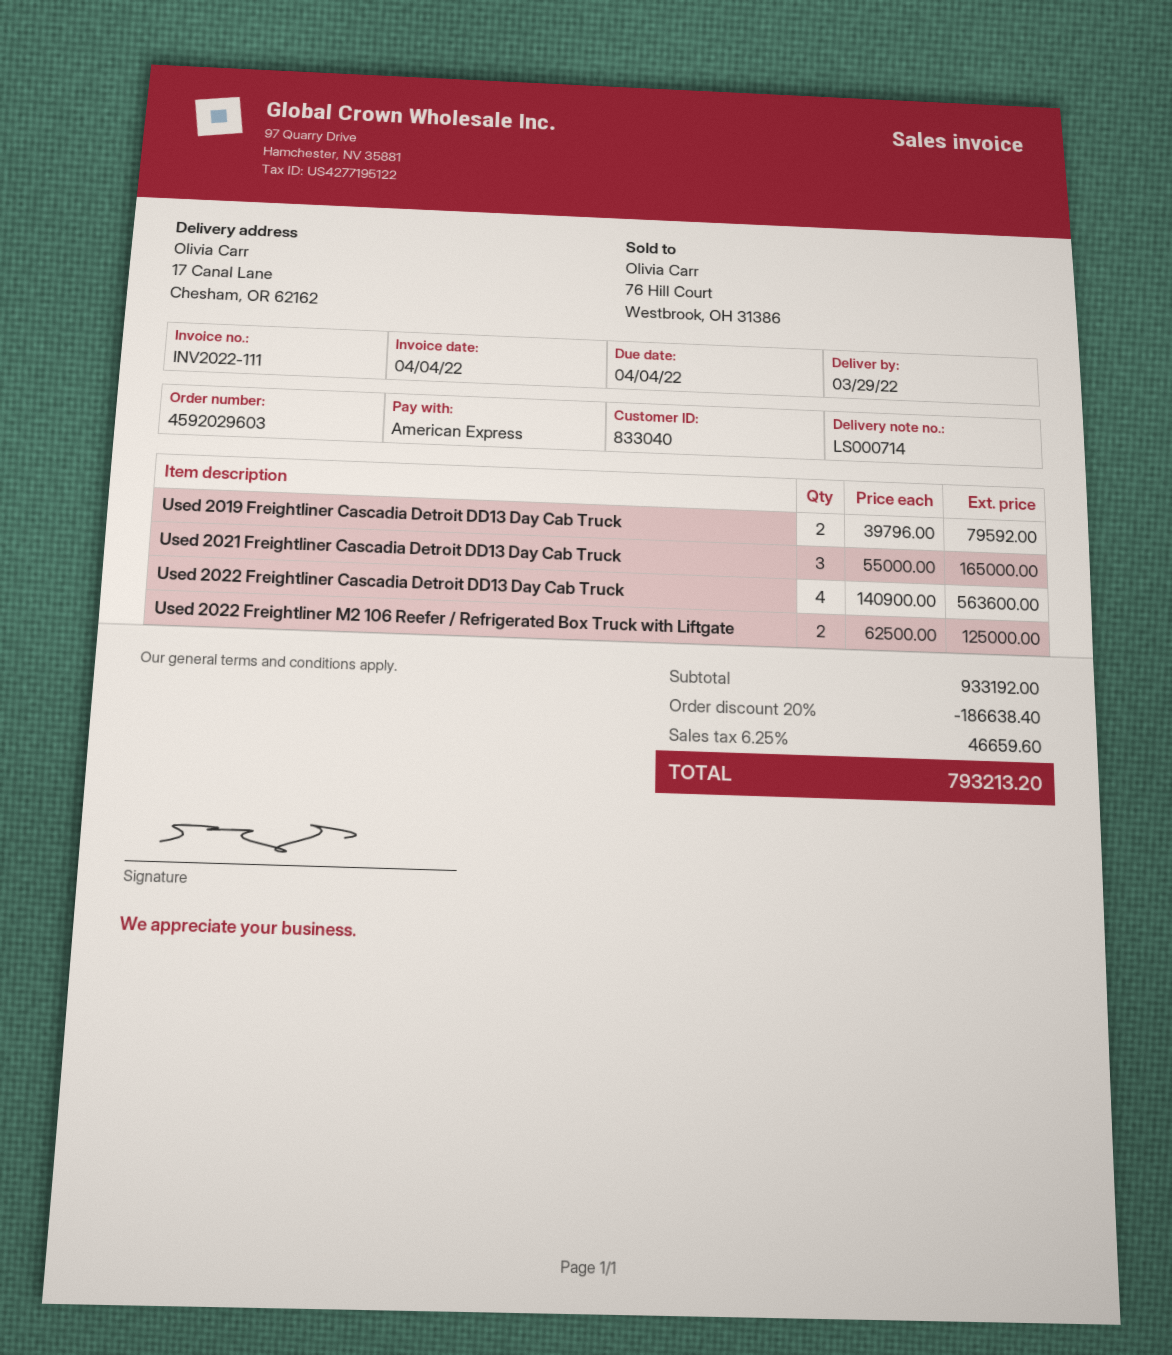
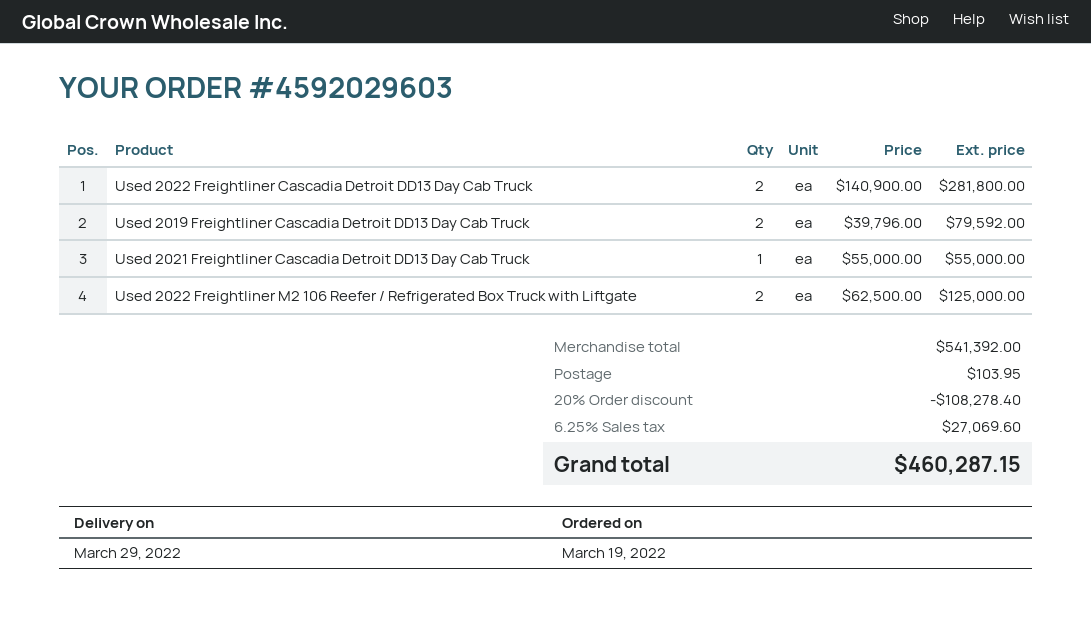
Used 2021 Freightliner Cascadia Detroit DD13 Day Cab Truck: 3 x 55000.00 = 165000.00 -> 1 x 55000.00 = 55000.00
Used 2022 Freightliner Cascadia Detroit DD13 Day Cab Truck: 4 x 140900.00 = 563600.00 -> 2 x 140900.00 = 281800.00
subtotal: 933192.00 -> 541392.00
discount: 20% = 186638.40 -> 20% = 108278.40
shipping: none -> 103.95
tax: 6.25% = 46659.60 -> 6.25% = 27069.60
total: 793213.20 -> 460287.15

